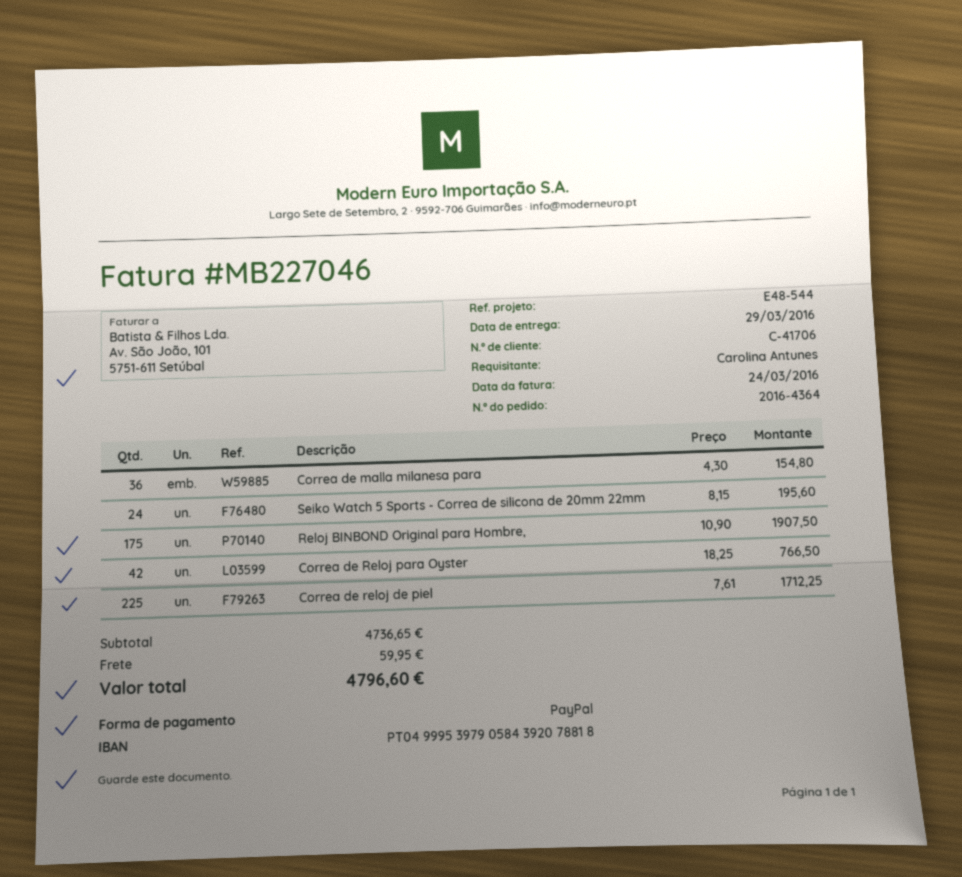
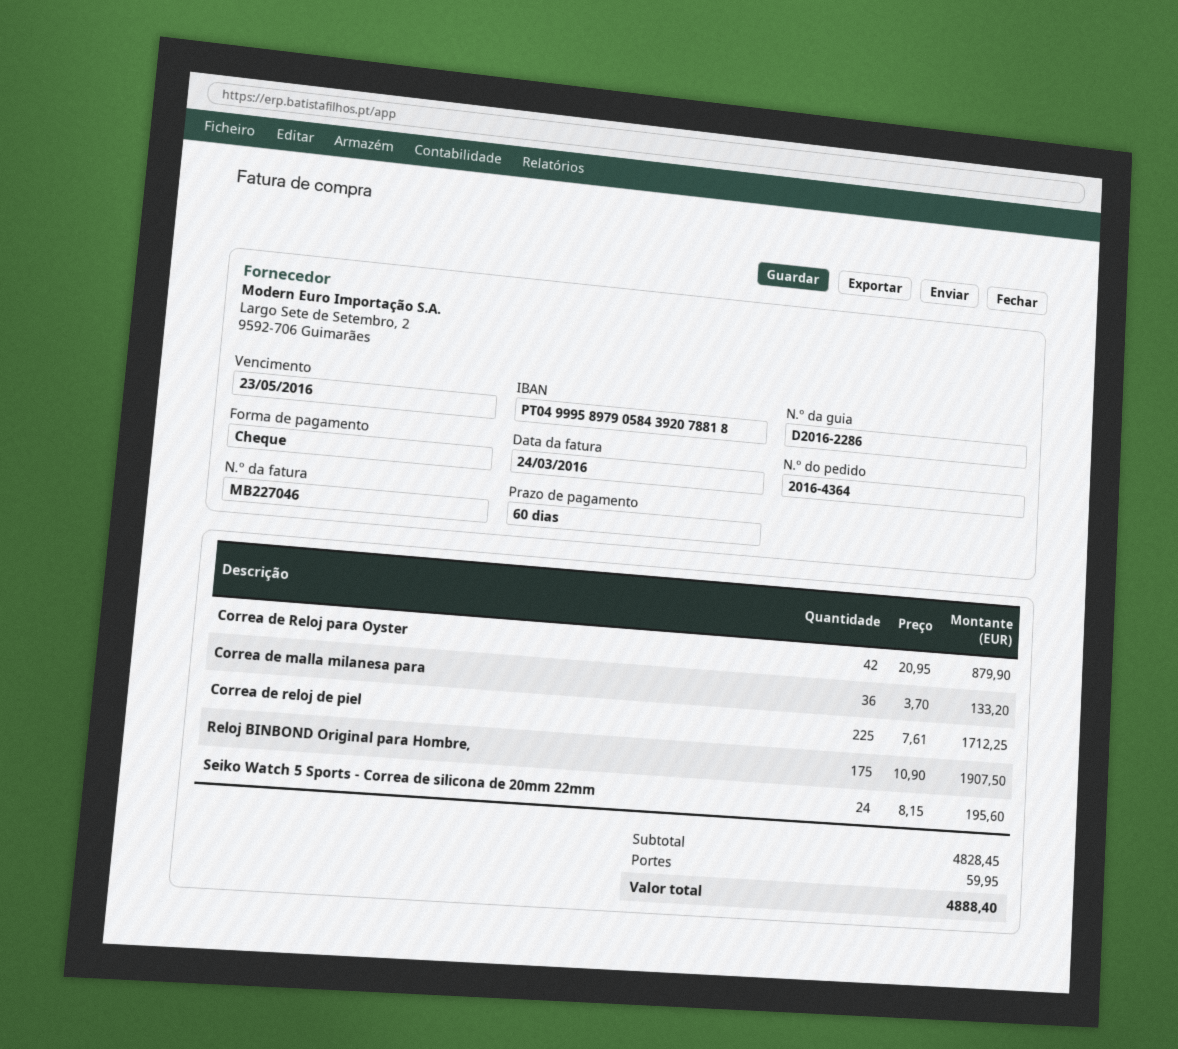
payment method: PayPal -> cheque
bank account: PT04999539790584392078818 -> PT04999589790584392078818
Correa de malla milanesa para: 36 x 4.30 = 154.80 -> 36 x 3.70 = 133.20
Correa de Reloj para Oyster: 42 x 18.25 = 766.50 -> 42 x 20.95 = 879.90
subtotal: 4736.65 -> 4828.45
total: 4796.60 -> 4888.40

